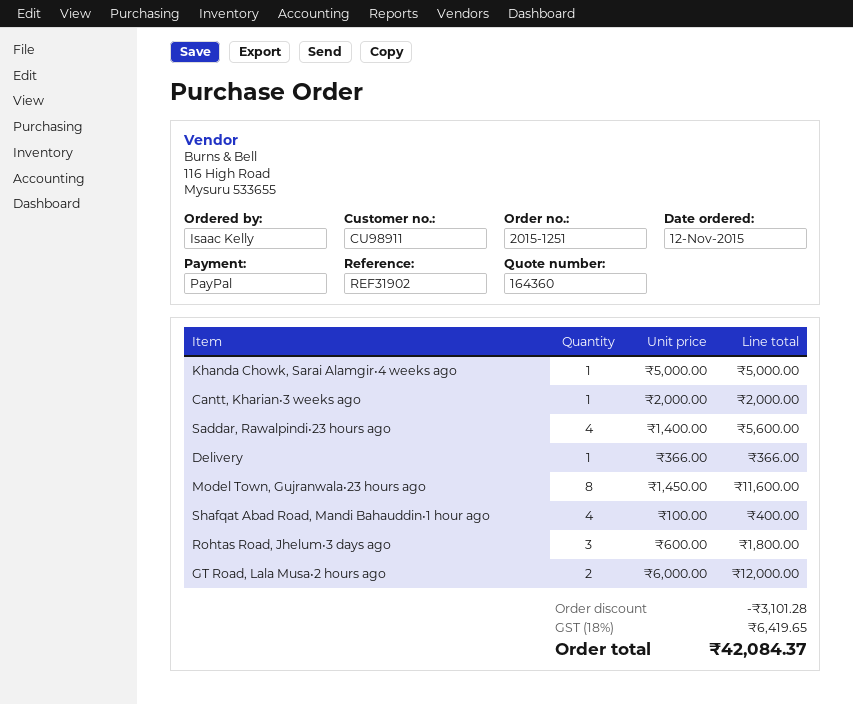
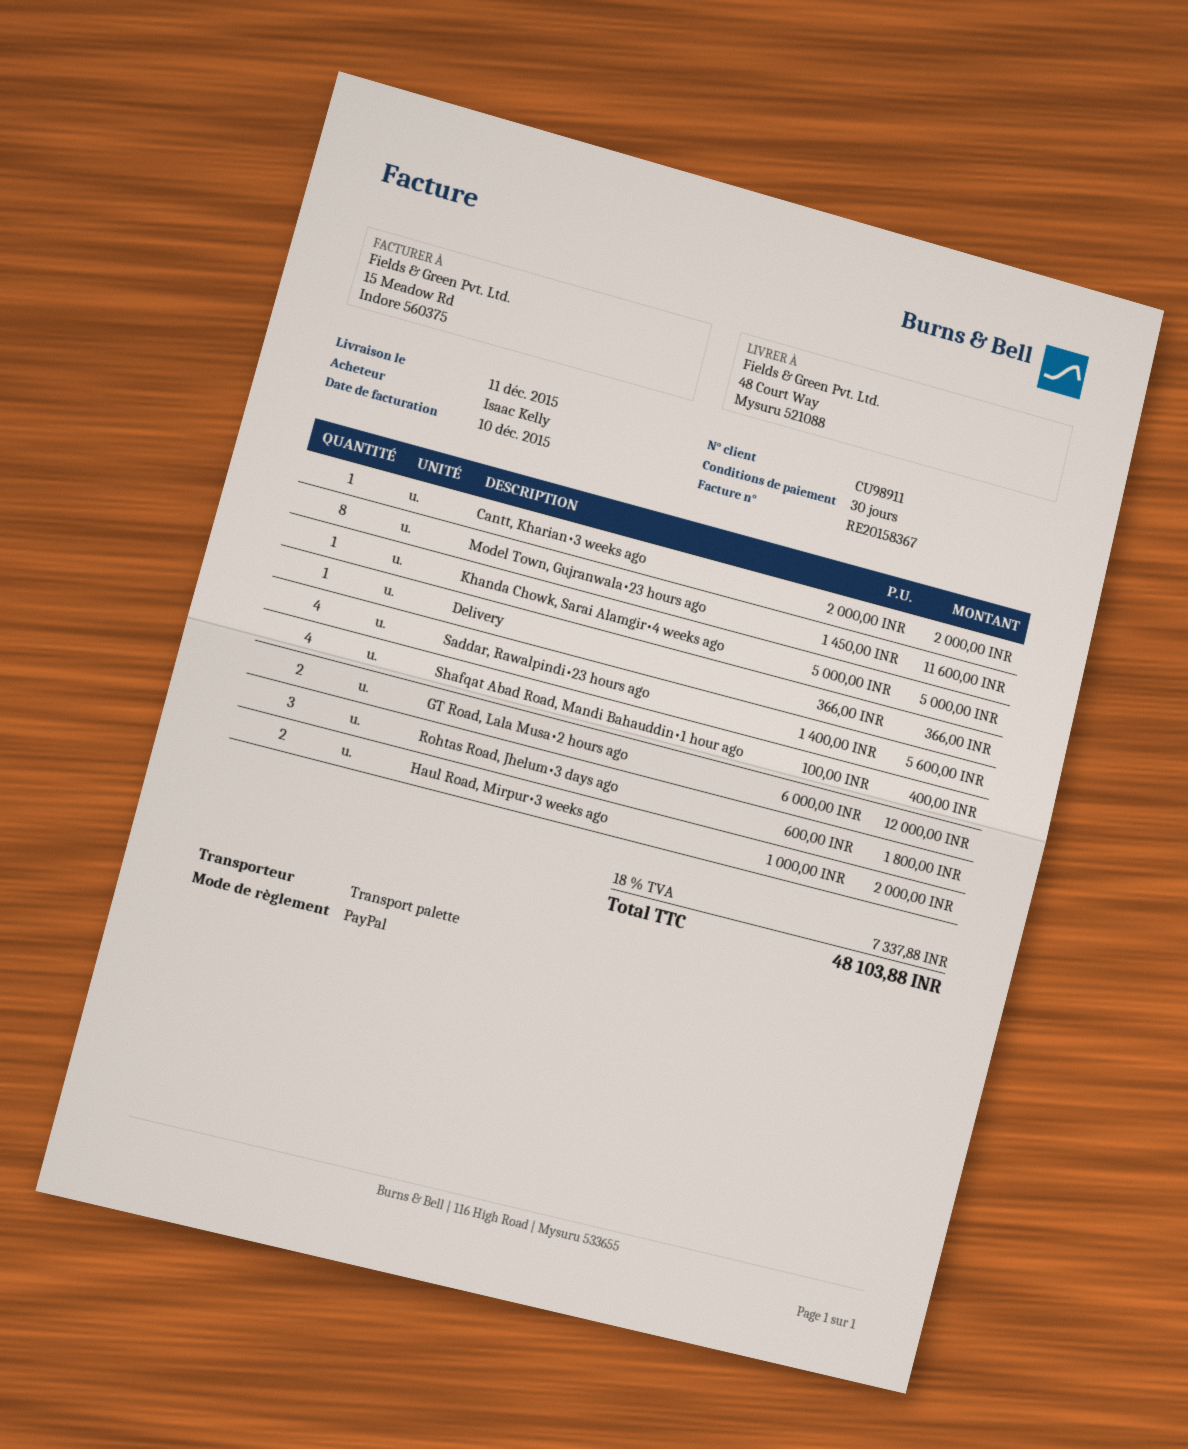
Haul Road, Mirpur•3 weeks ago: none -> 2 x 1000.00 = 2000.00
discount: 3101.28 -> none
tax: 18% = 6419.65 -> 18% = 7337.88
total: 42084.37 -> 48103.88

